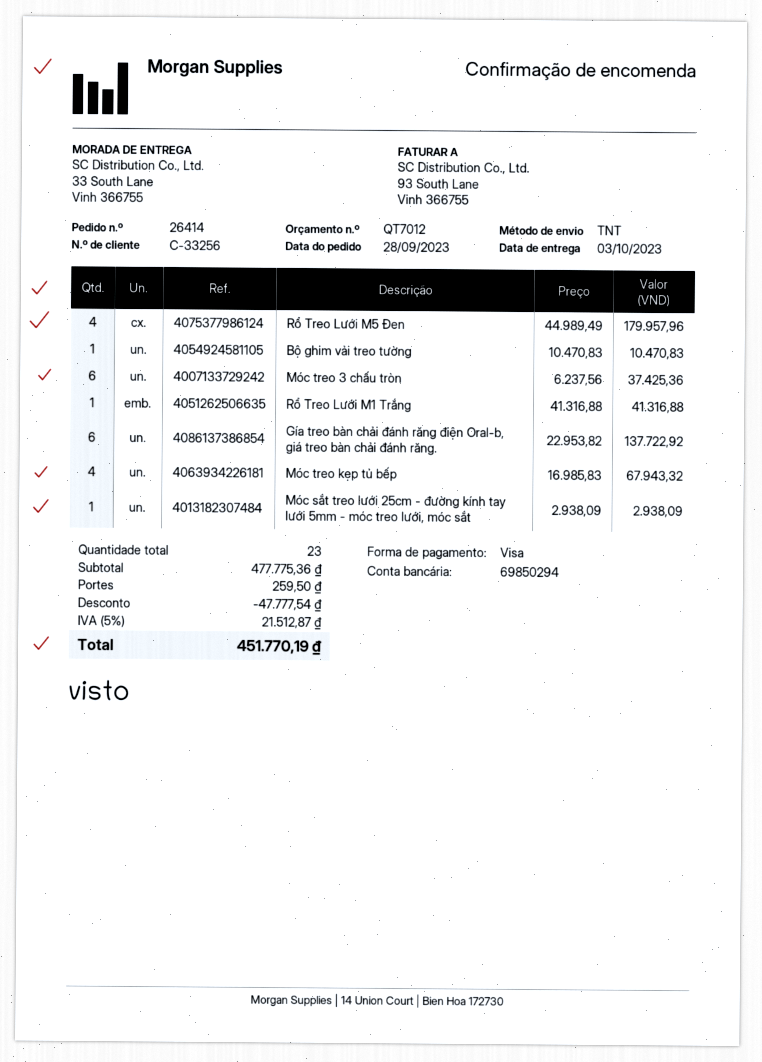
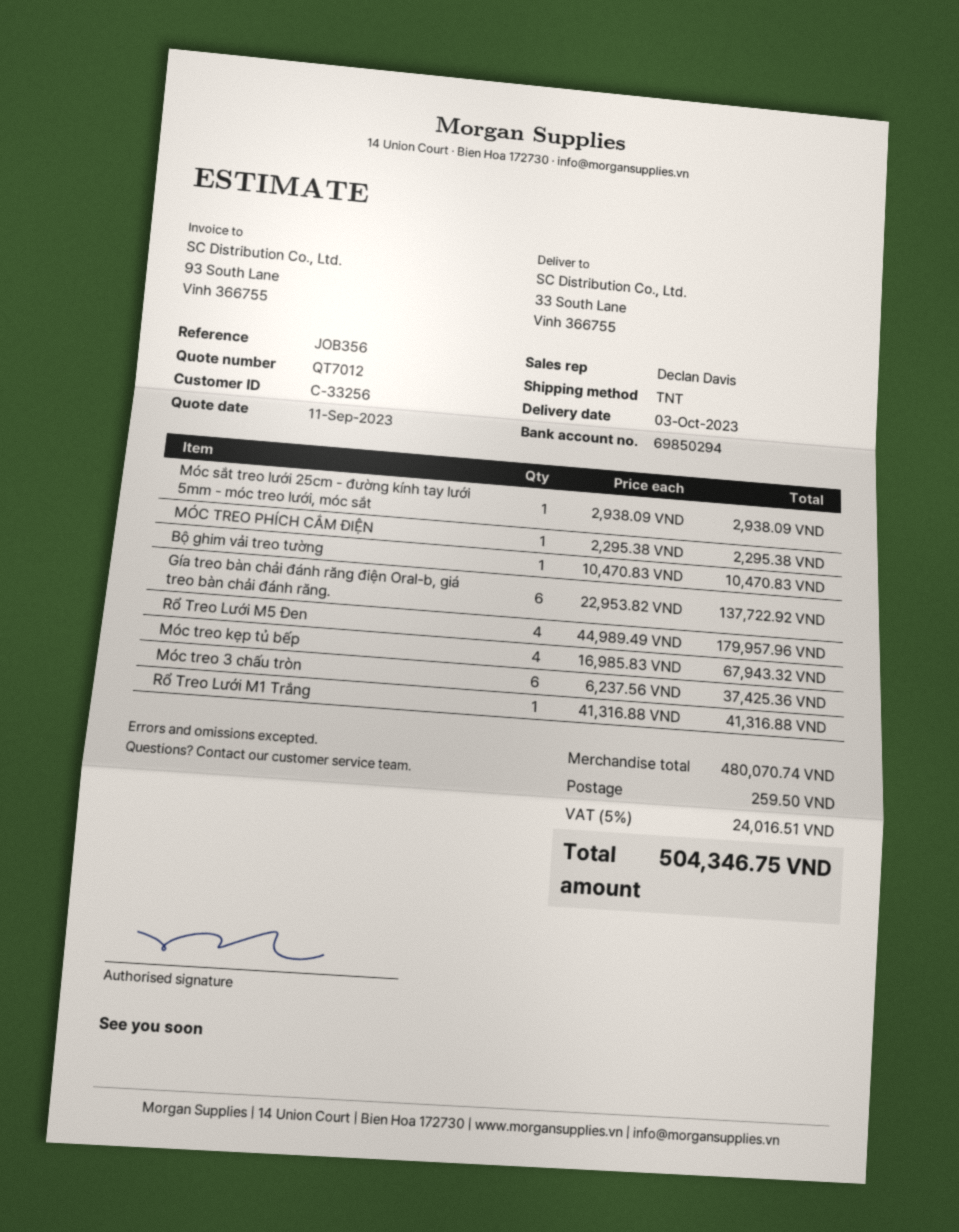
MÓC TREO PHÍCH CẮM ĐIỆN: none -> 1 x 2295.38 = 2295.38
subtotal: 477775.36 -> 480070.74
discount: 47777.54 -> none
tax: 5% = 21512.87 -> 5% = 24016.51
total: 451770.19 -> 504346.75

